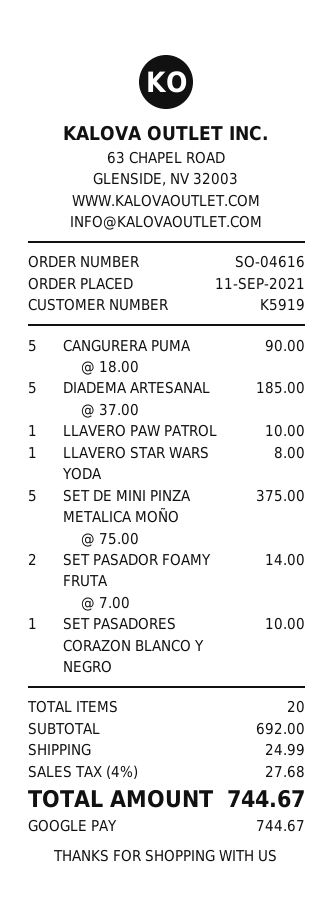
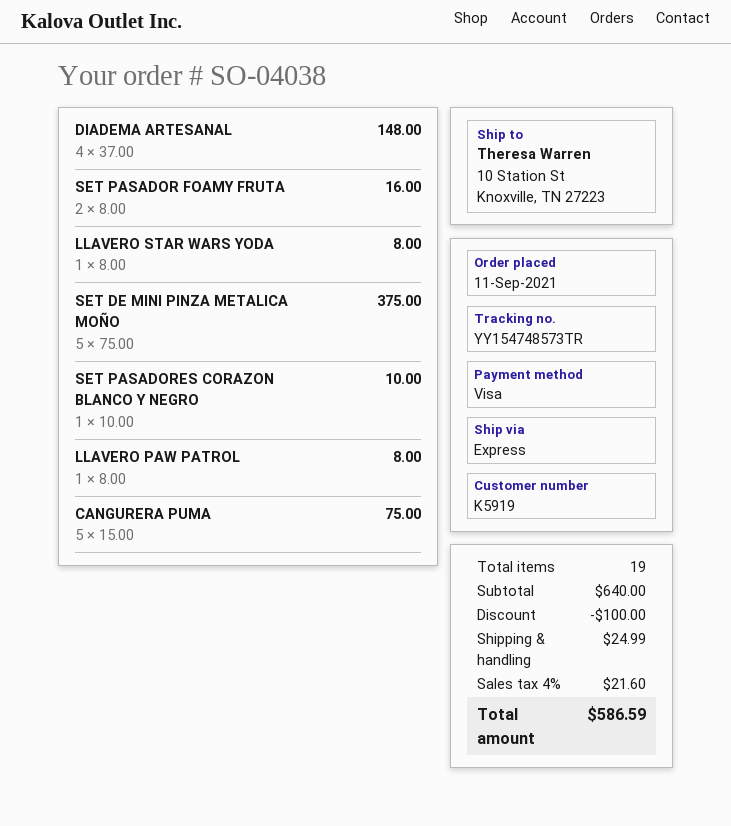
order number: SO-04616 -> SO-04038
payment method: Google Pay -> Visa
CANGURERA PUMA: 5 x 18.00 = 90.00 -> 5 x 15.00 = 75.00
DIADEMA ARTESANAL: 5 x 37.00 = 185.00 -> 4 x 37.00 = 148.00
LLAVERO PAW PATROL: 1 x 10.00 = 10.00 -> 1 x 8.00 = 8.00
SET PASADOR FOAMY FRUTA: 2 x 7.00 = 14.00 -> 2 x 8.00 = 16.00
total quantity: 20 -> 19
subtotal: 692.00 -> 640.00
discount: none -> 100.00
tax: 4% = 27.68 -> 4% = 21.60
total: 744.67 -> 586.59

